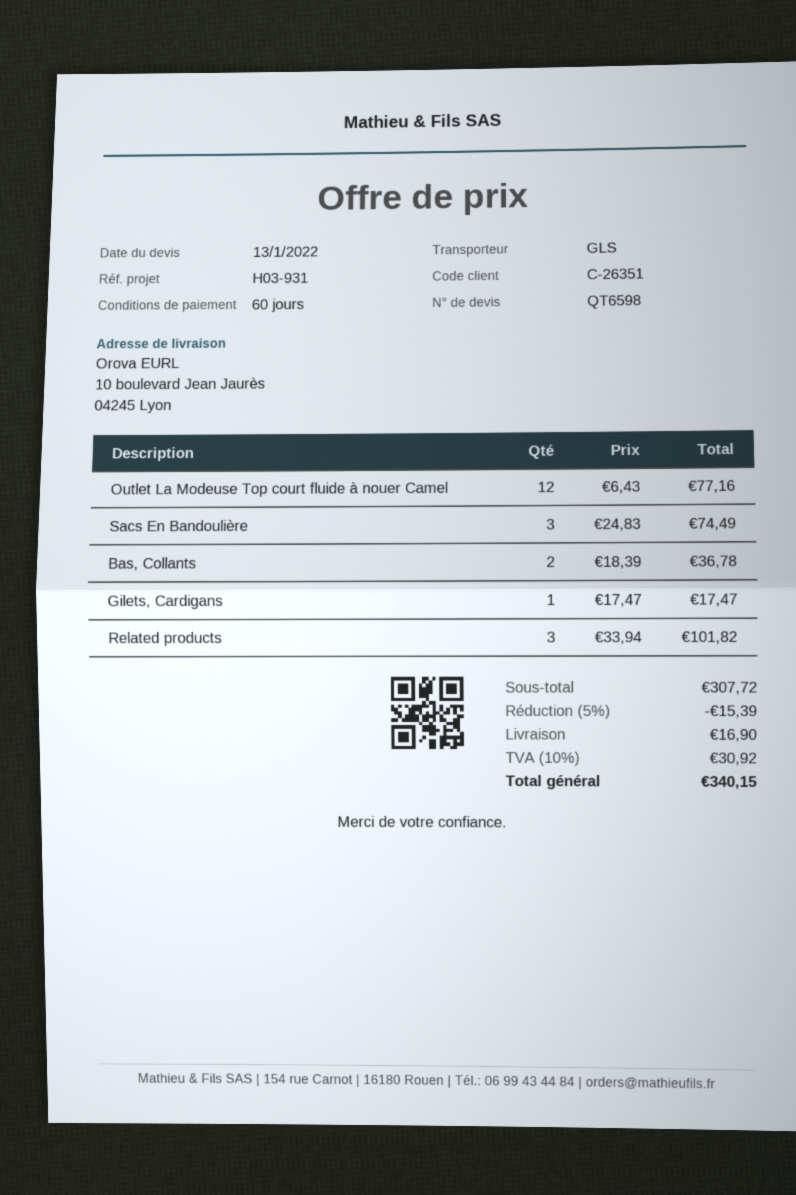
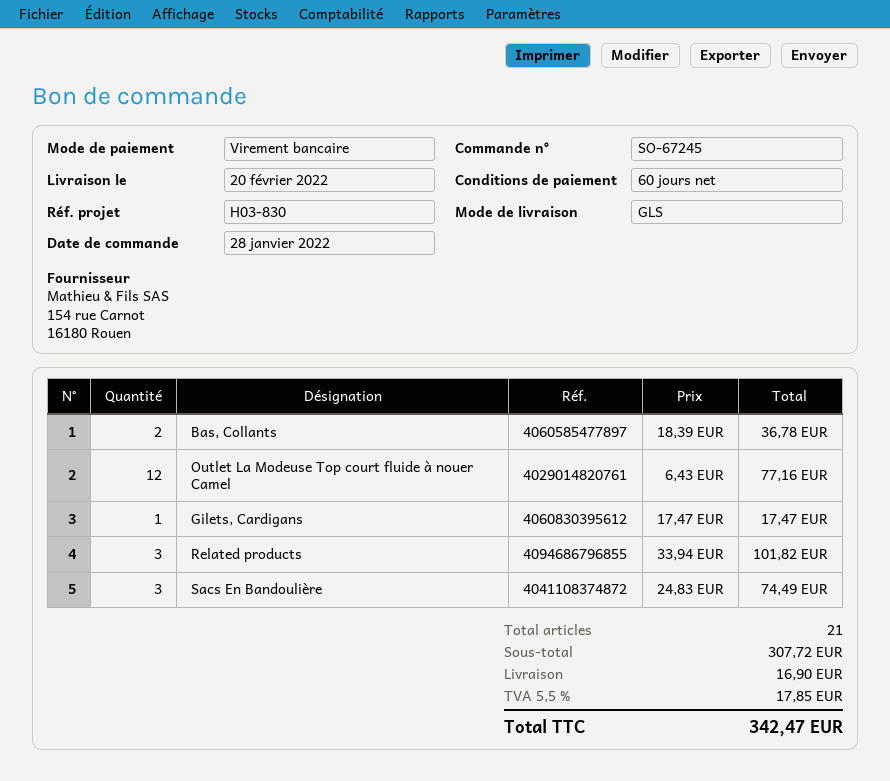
reference: H03-931 -> H03-830
discount: 5% = 15.39 -> none
tax: 10% = 30.92 -> 5.5% = 17.85
total: 340.15 -> 342.47

